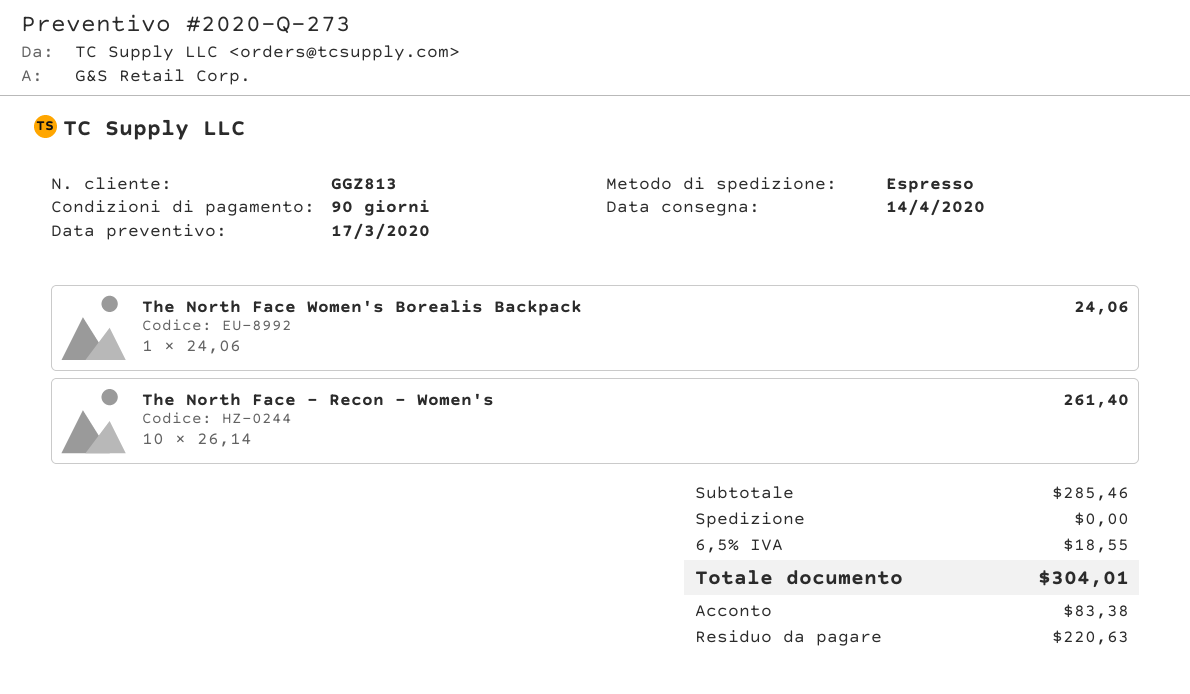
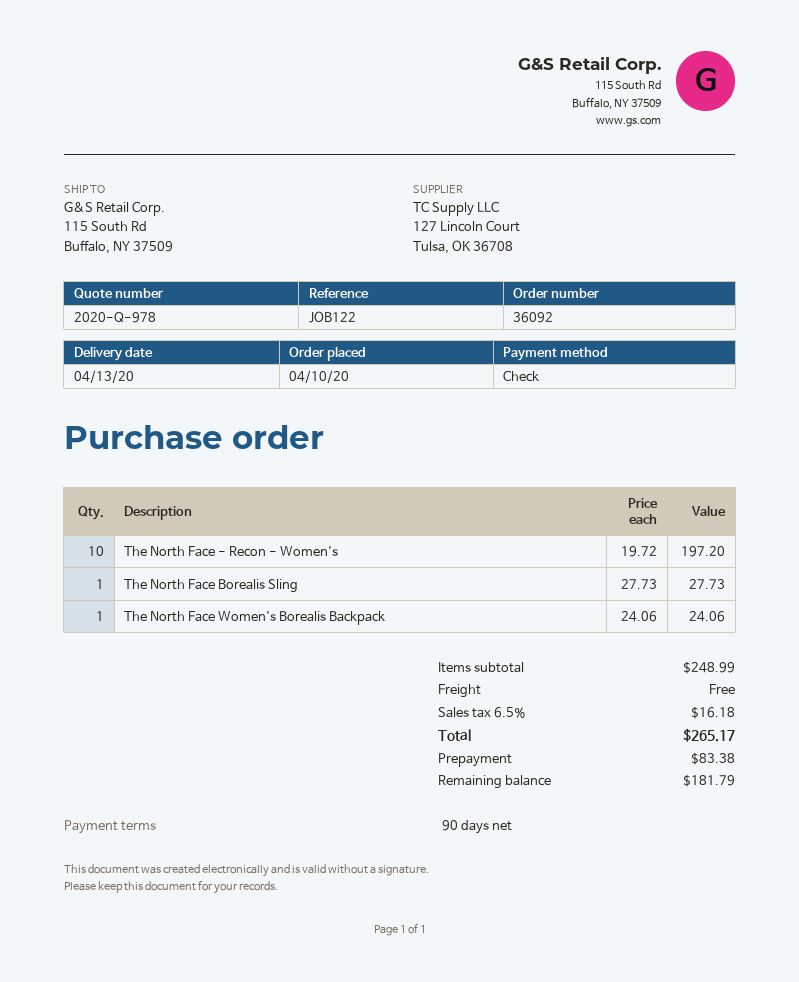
quote number: 2020-Q-273 -> 2020-Q-978
delivery date: 2020-04-14 -> 2020-04-13
The North Face - Recon - Women's: 10 x 26.14 = 261.40 -> 10 x 19.72 = 197.20
The North Face Borealis Sling: none -> 1 x 27.73 = 27.73
subtotal: 285.46 -> 248.99
tax: 6.5% = 18.55 -> 6.5% = 16.18
total: 304.01 -> 265.17
balance: 220.63 -> 181.79

